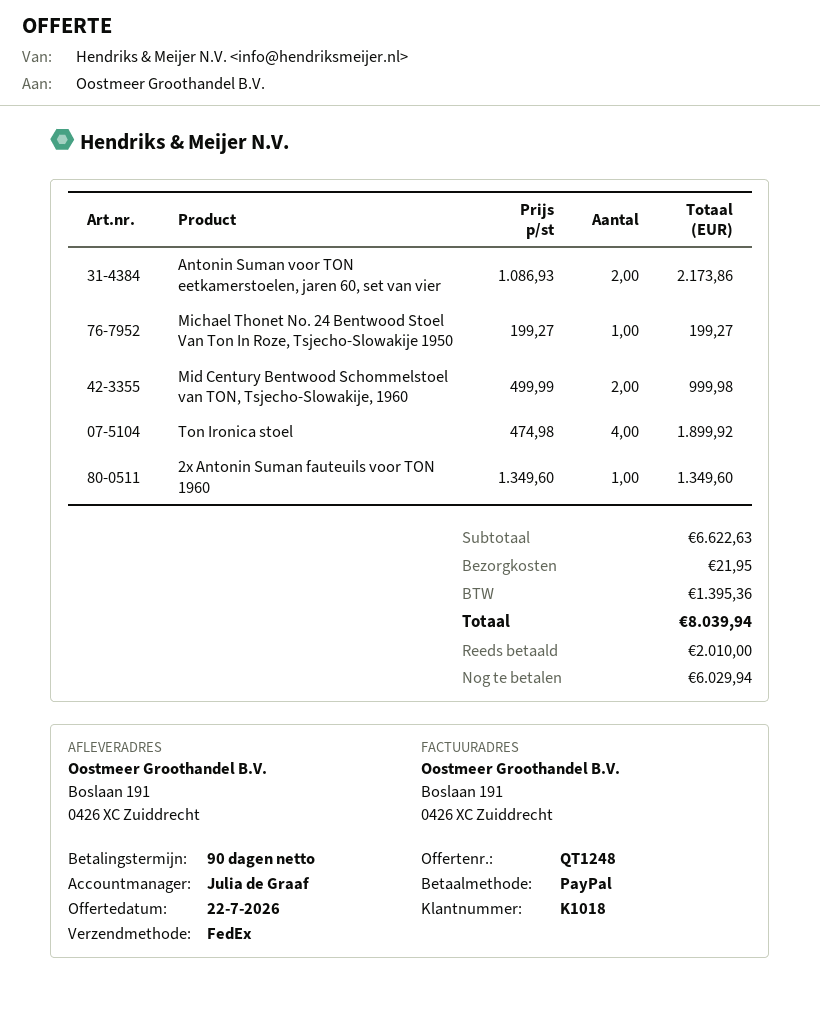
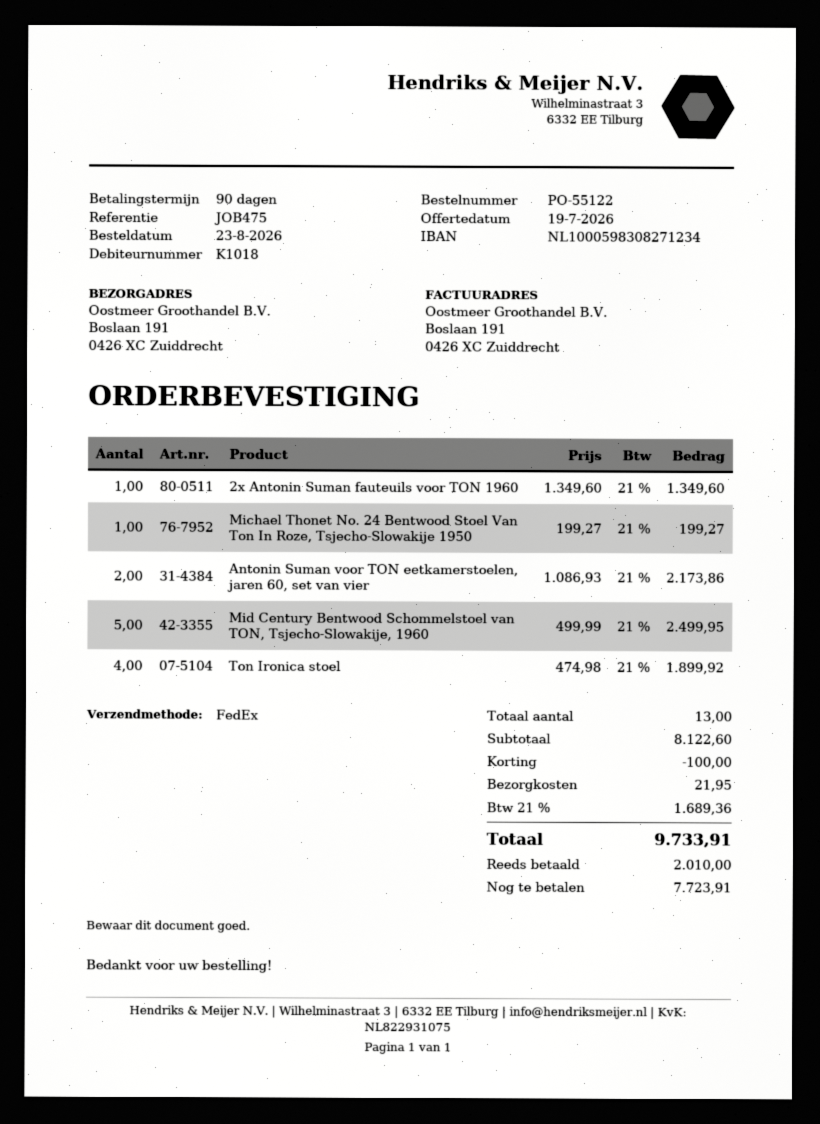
quote date: 2026-07-22 -> 2026-07-19
Mid Century Bentwood Schommelstoel van TON, Tsjecho-Slowakije, 1960: 2 x 499.99 = 999.98 -> 5 x 499.99 = 2499.95
subtotal: 6622.63 -> 8122.60
discount: none -> 100.00
tax: 1395.36 -> 1689.36
total: 8039.94 -> 9733.91
balance: 6029.94 -> 7723.91

